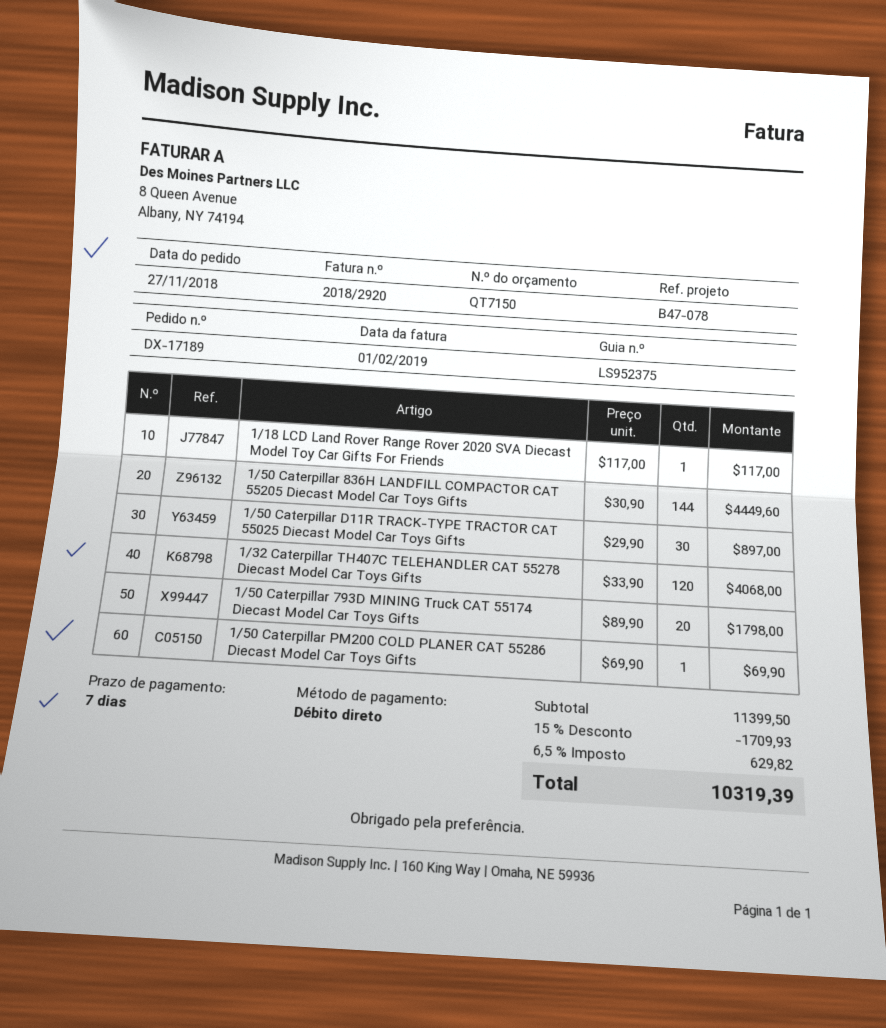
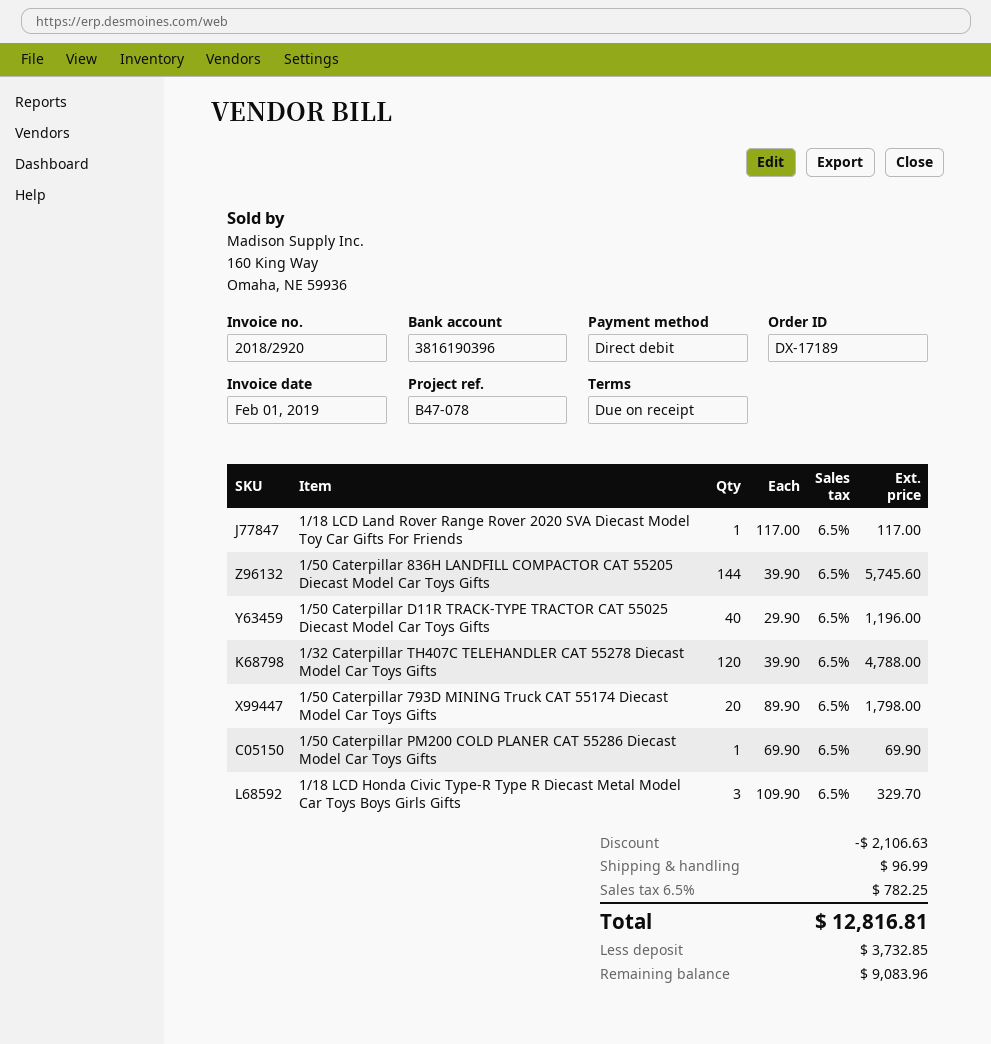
payment terms: 7 days -> on receipt
1/50 Caterpillar 836H LANDFILL COMPACTOR CAT 55205 Diecast Model Car Toys Gifts: 144 x 30.90 = 4449.60 -> 144 x 39.90 = 5745.60
1/50 Caterpillar D11R TRACK-TYPE TRACTOR CAT 55025 Diecast Model Car Toys Gifts: 30 x 29.90 = 897.00 -> 40 x 29.90 = 1196.00
1/32 Caterpillar TH407C TELEHANDLER CAT 55278 Diecast Model Car Toys Gifts: 120 x 33.90 = 4068.00 -> 120 x 39.90 = 4788.00
1/18 LCD Honda Civic Type-R Type R Diecast Metal Model Car Toys Boys Girls Gifts: none -> 3 x 109.90 = 329.70
discount: 1709.93 -> 2106.63
shipping: none -> 96.99
tax: 6.5% = 629.82 -> 6.5% = 782.25
total: 10319.39 -> 12816.81

